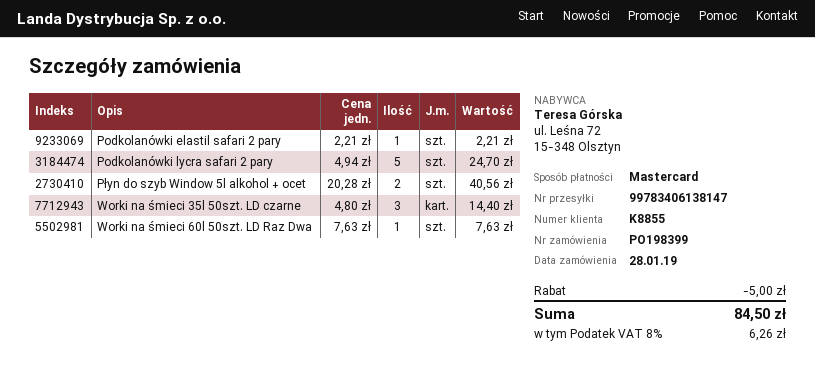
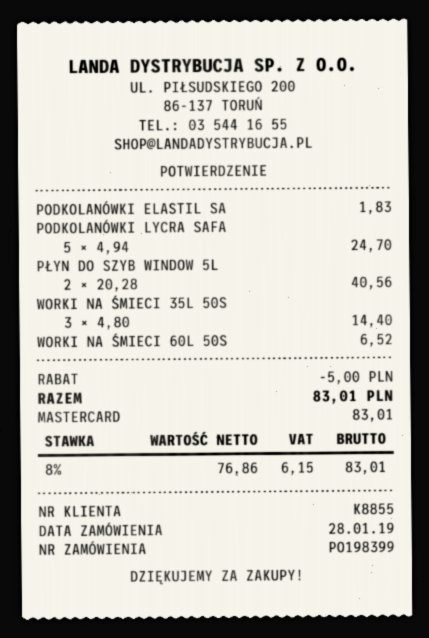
Podkolanówki elastil safari 2 pary: 1 x 2.21 = 2.21 -> 1 x 1.83 = 1.83
Worki na śmieci 60l 50szt. LD Raz Dwa: 1 x 7.63 = 7.63 -> 1 x 6.52 = 6.52
tax: 8% = 6.26 -> 8% = 6.15
total: 84.50 -> 83.01

